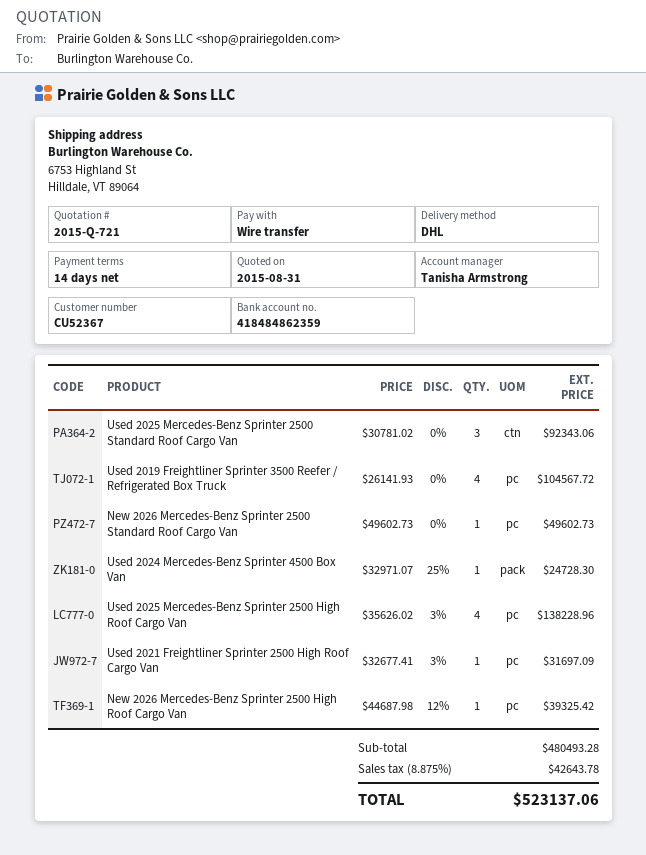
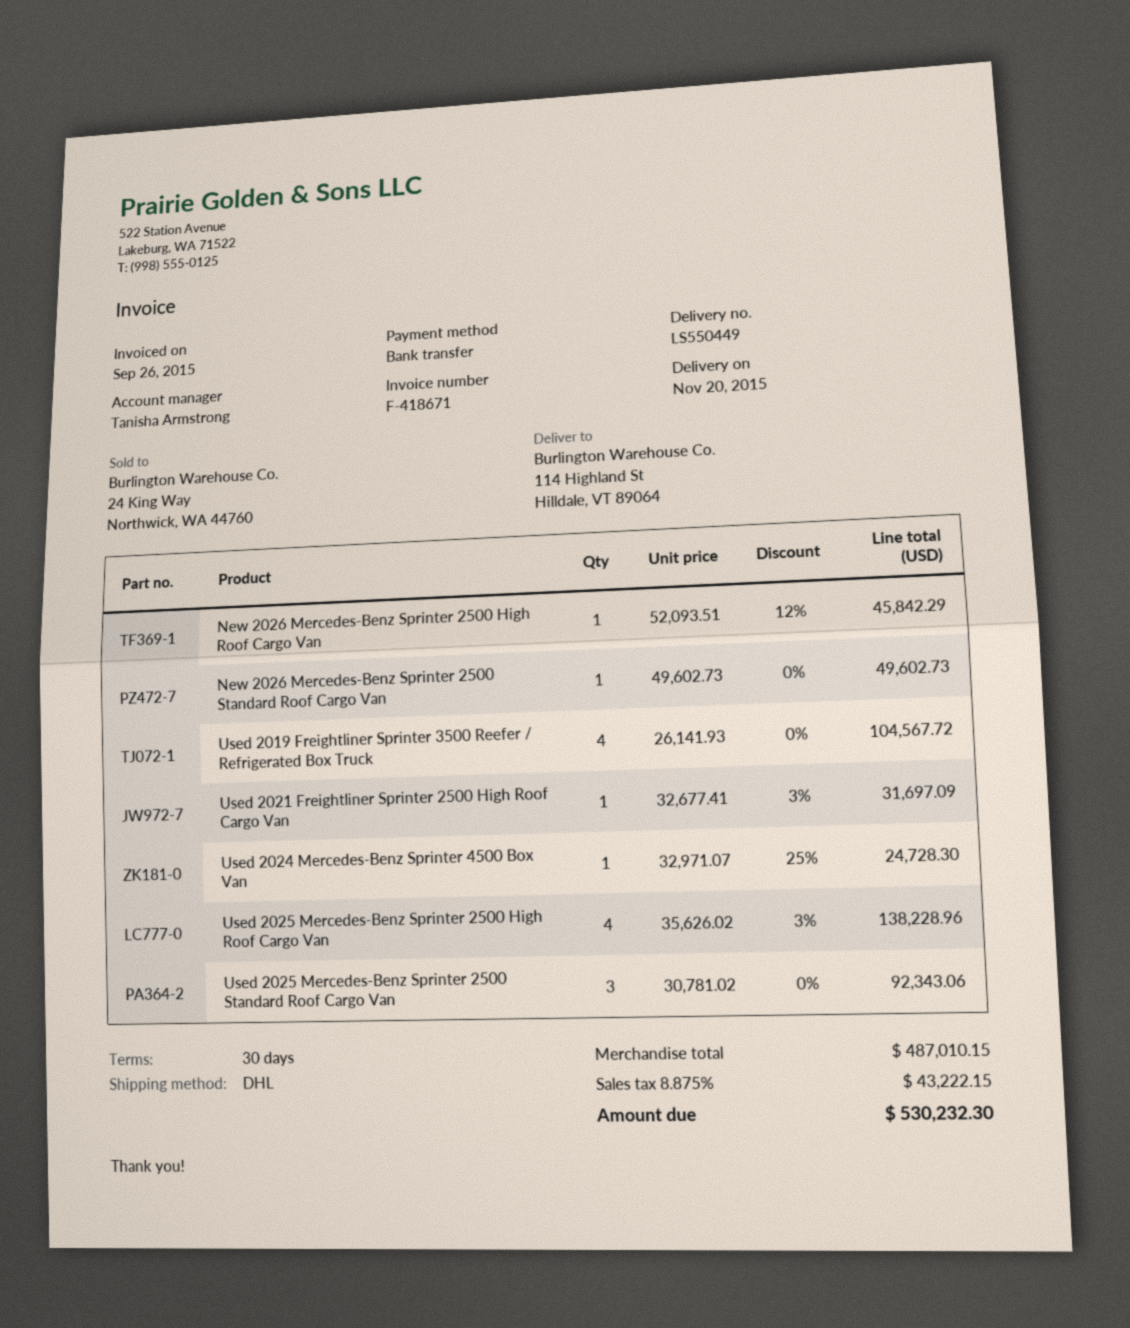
payment terms: 14 days -> 30 days
ship to: 6753 Highland St, Hilldale, VT 89064 -> 114 Highland St, Hilldale, VT 89064
New 2026 Mercedes-Benz Sprinter 2500 High Roof Cargo Van: 1 x 44687.98 - 12% = 39325.42 -> 1 x 52093.51 - 12% = 45842.29
subtotal: 480493.28 -> 487010.15
tax: 8.875% = 42643.78 -> 8.875% = 43222.15
total: 523137.06 -> 530232.30

